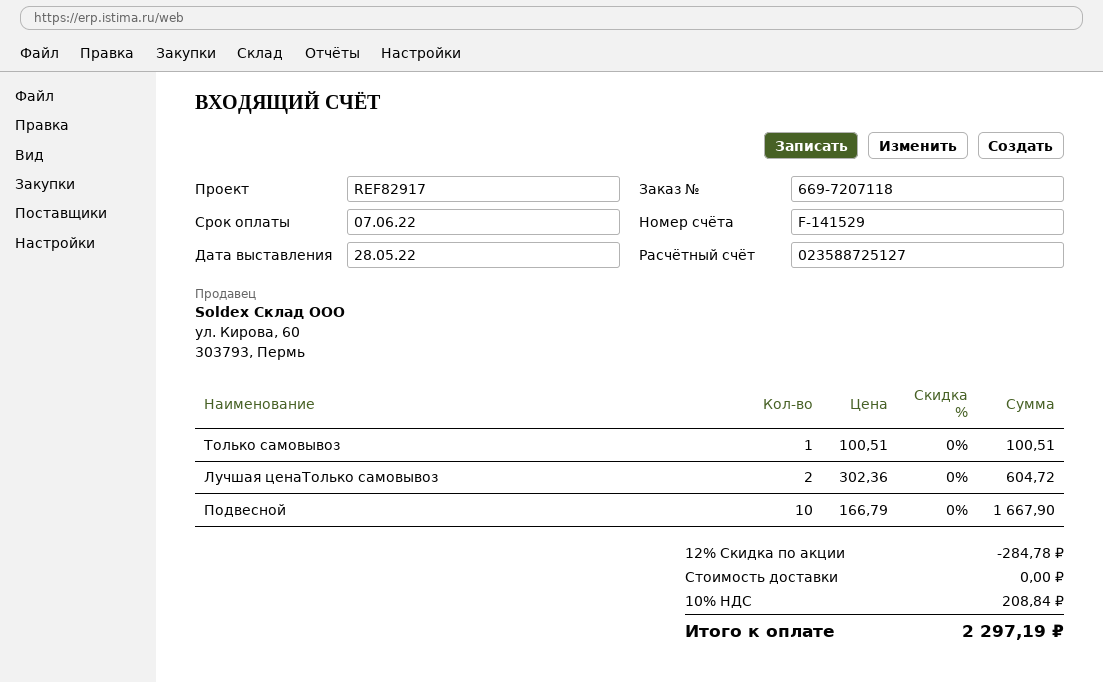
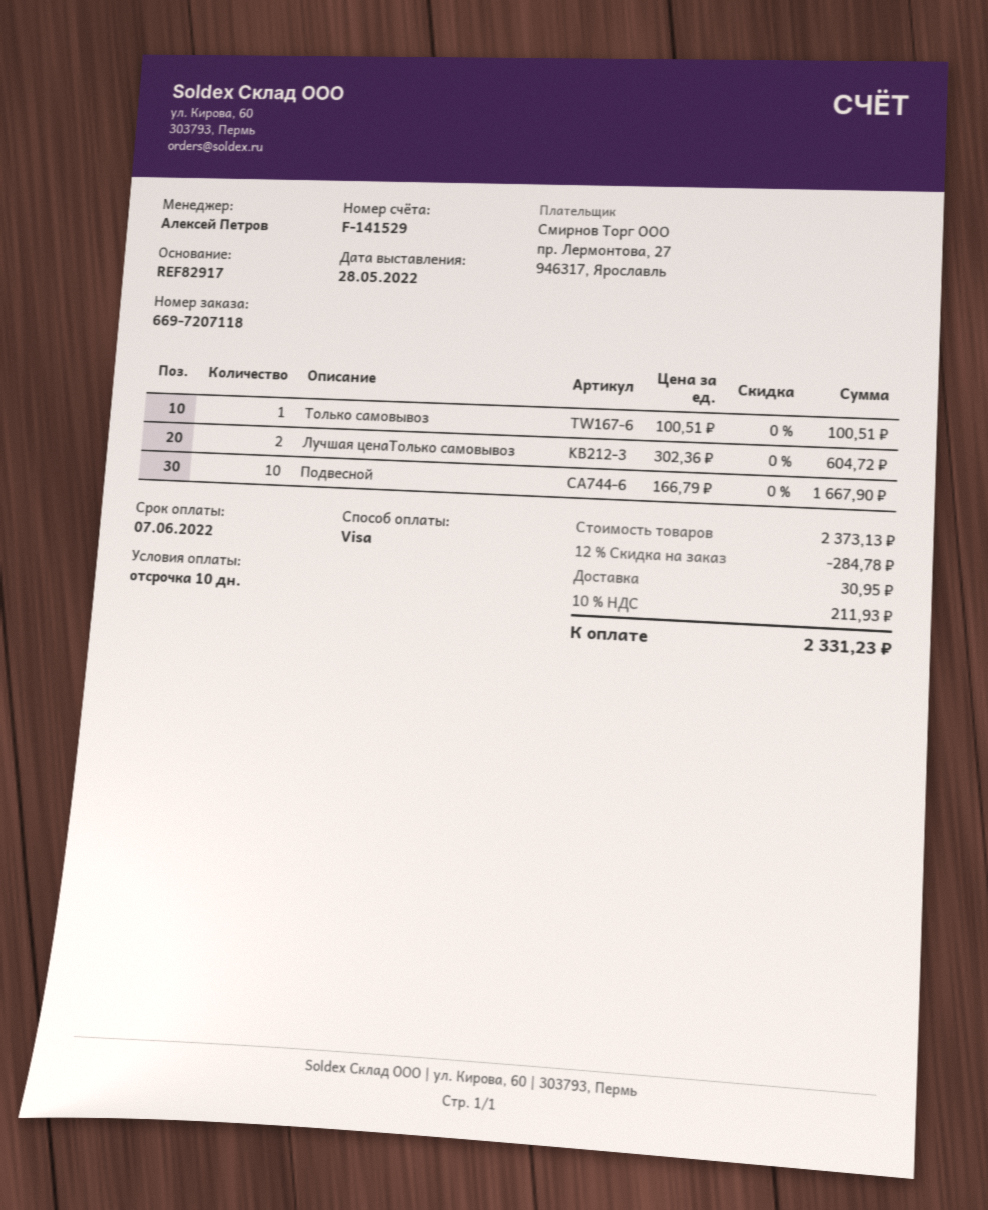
shipping: 0.00 -> 30.95
tax: 10% = 208.84 -> 10% = 211.93
total: 2297.19 -> 2331.23

